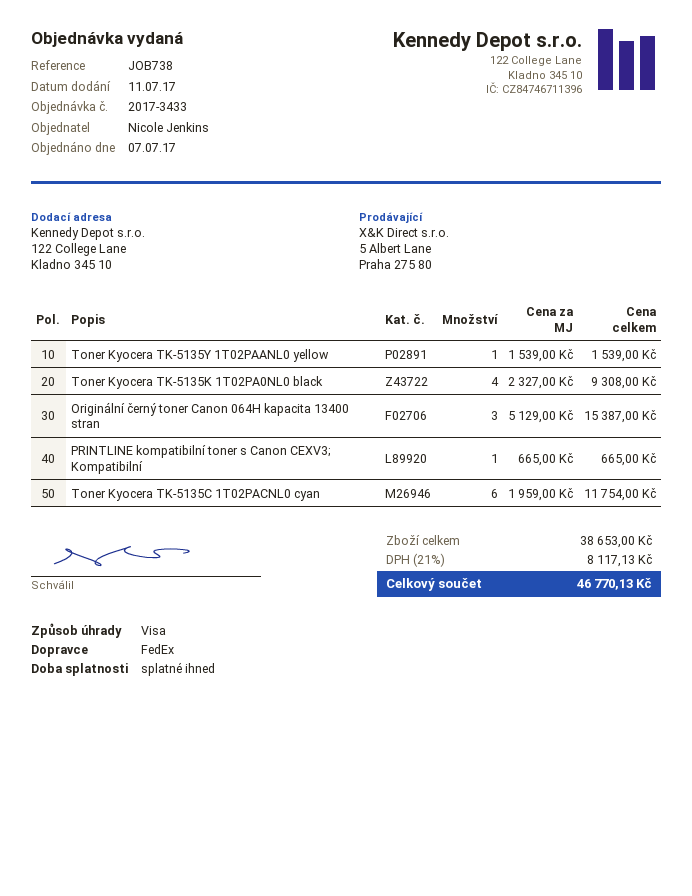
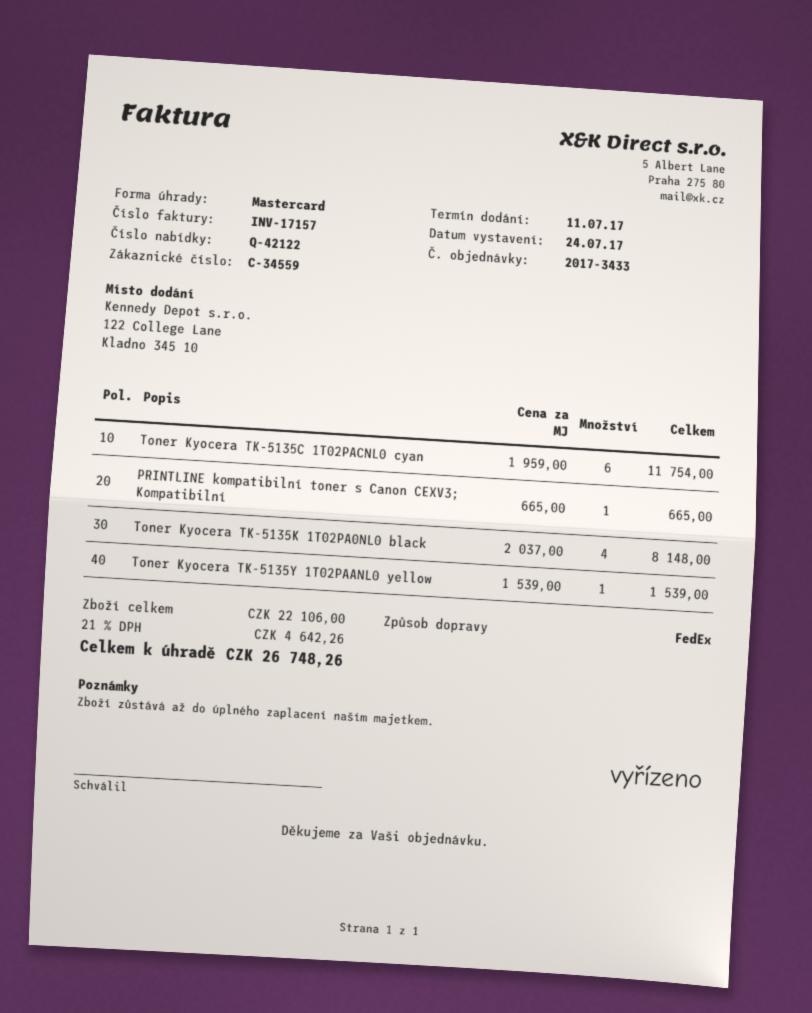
payment method: Visa -> Mastercard
Toner Kyocera TK-5135K 1T02PA0NL0 black: 4 x 2327.00 = 9308.00 -> 4 x 2037.00 = 8148.00
Originální černý toner Canon 064H kapacita 13400 stran: 3 x 5129.00 = 15387.00 -> none
subtotal: 38653.00 -> 22106.00
tax: 21% = 8117.13 -> 21% = 4642.26
total: 46770.13 -> 26748.26

